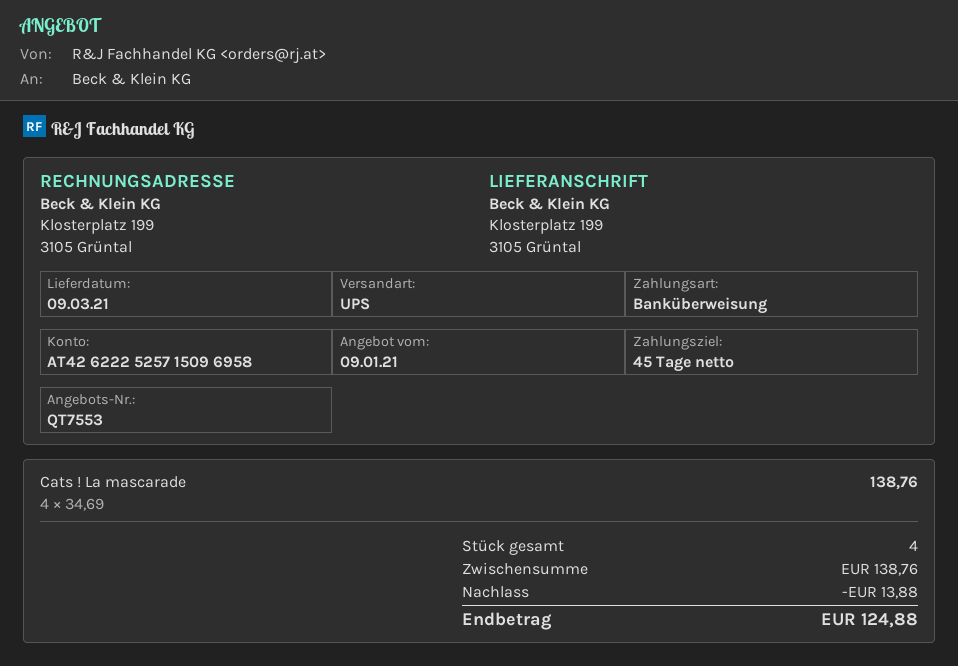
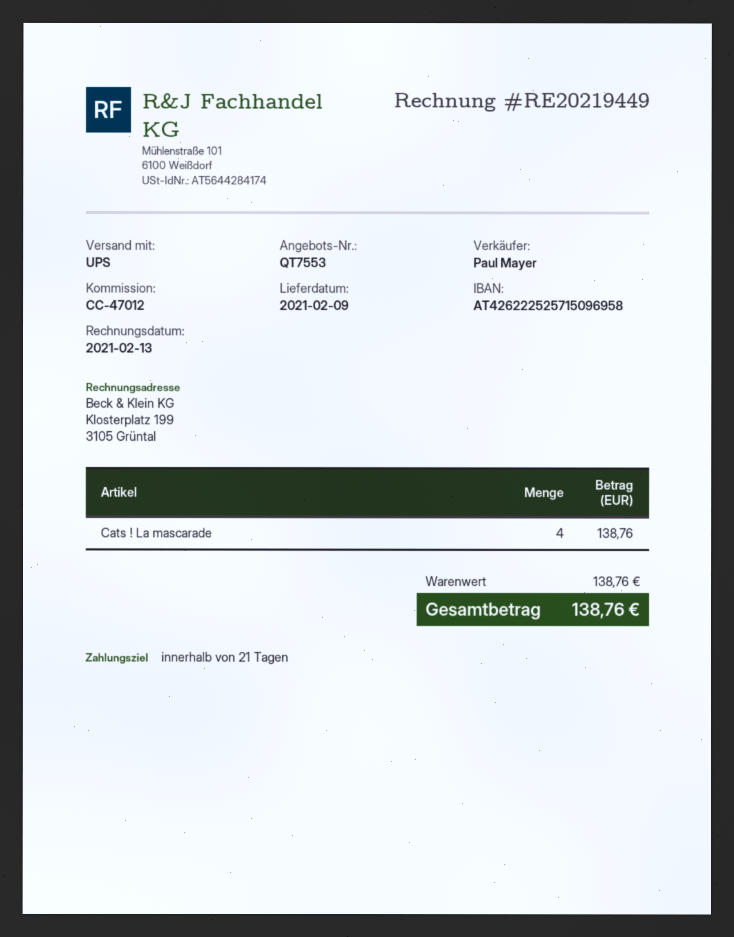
delivery date: 2021-03-09 -> 2021-02-09
payment terms: 45 days -> 21 days
discount: 13.88 -> none
total: 124.88 -> 138.76

